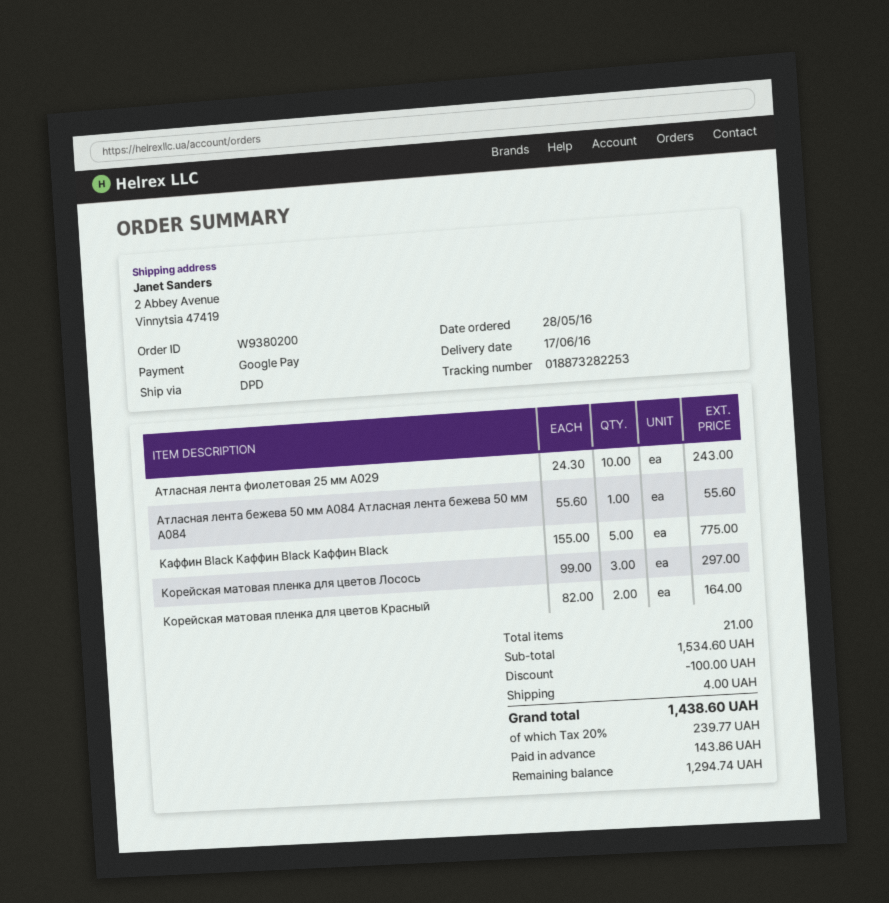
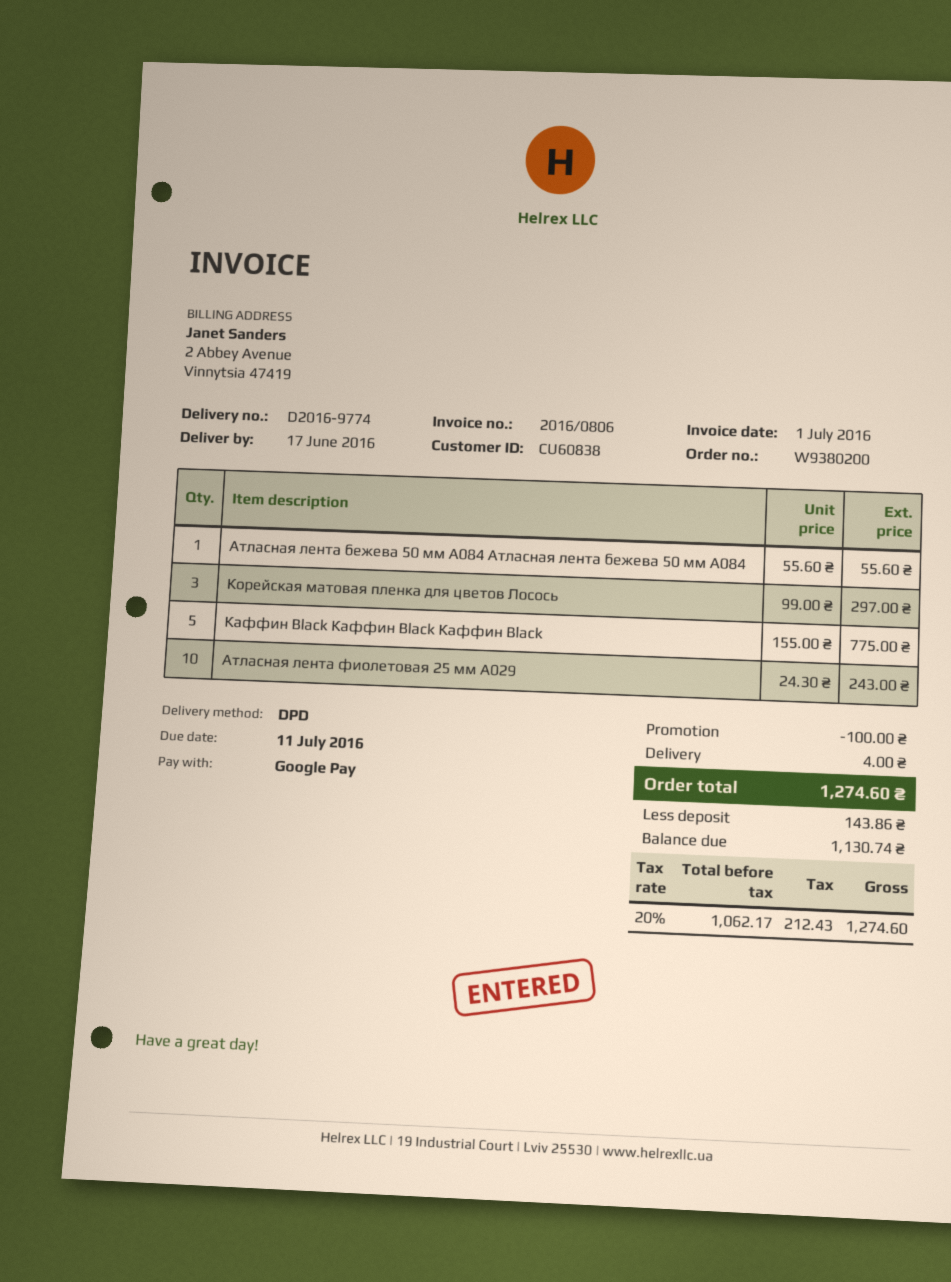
Корейская матовая пленка для цветов Красный: 2 x 82.00 = 164.00 -> none
tax: 20% = 239.77 -> 20% = 212.43
total: 1438.60 -> 1274.60
balance: 1294.74 -> 1130.74

